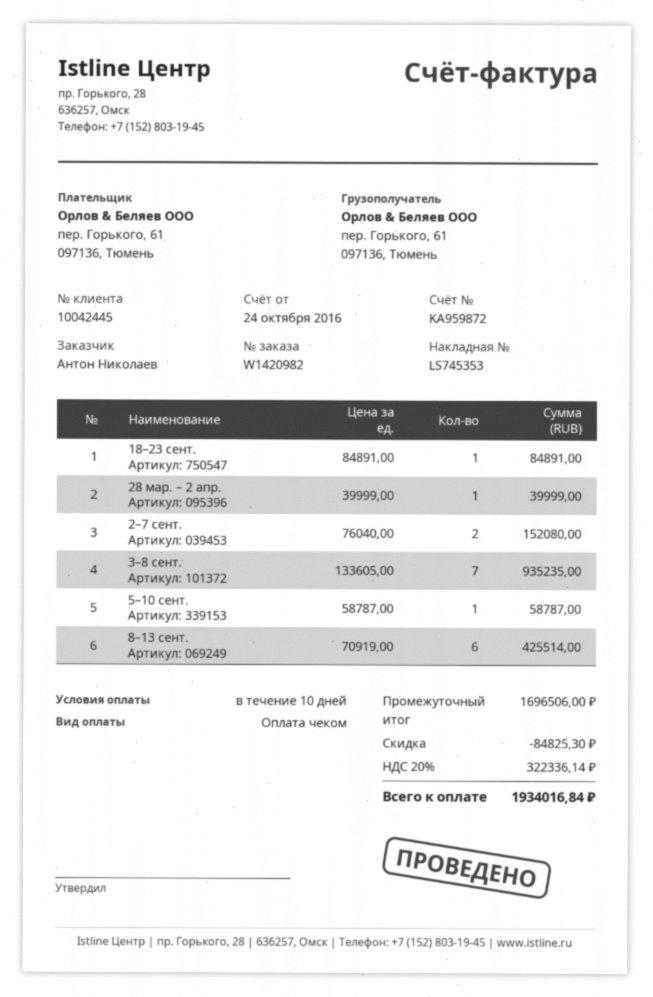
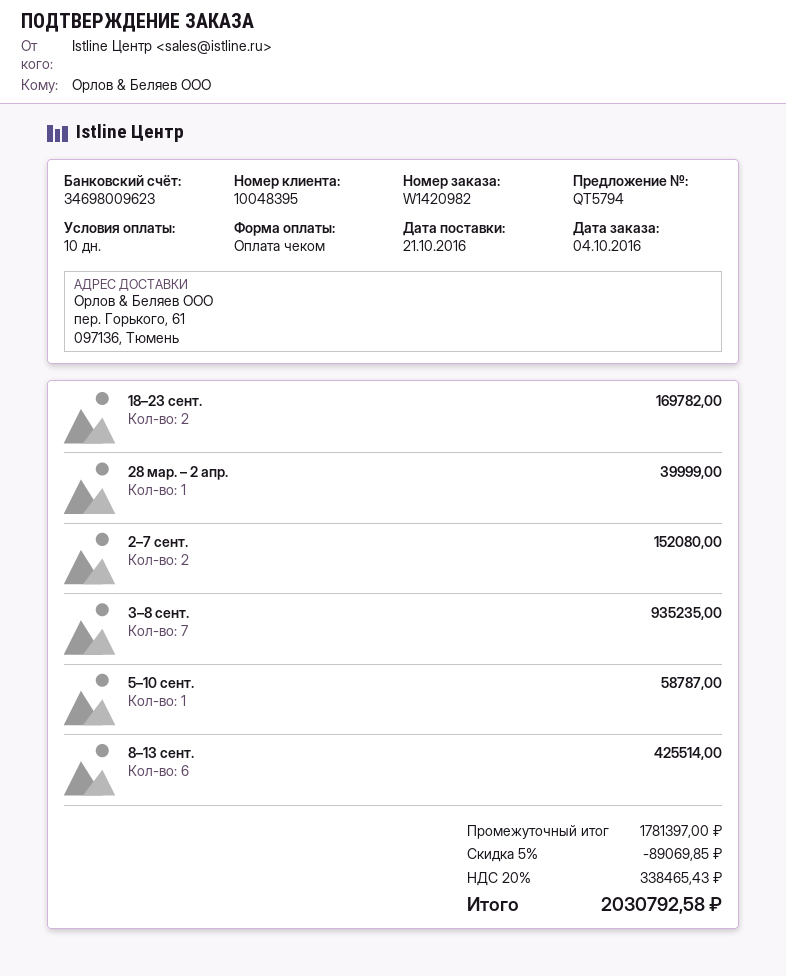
customer number: 10042445 -> 10048395
18–23 сент.: 1 for 84891.00 -> 2 for 169782.00
subtotal: 1696506.00 -> 1781397.00
discount: 84825.30 -> 89069.85
tax: 20% = 322336.14 -> 20% = 338465.43
total: 1934016.84 -> 2030792.58

